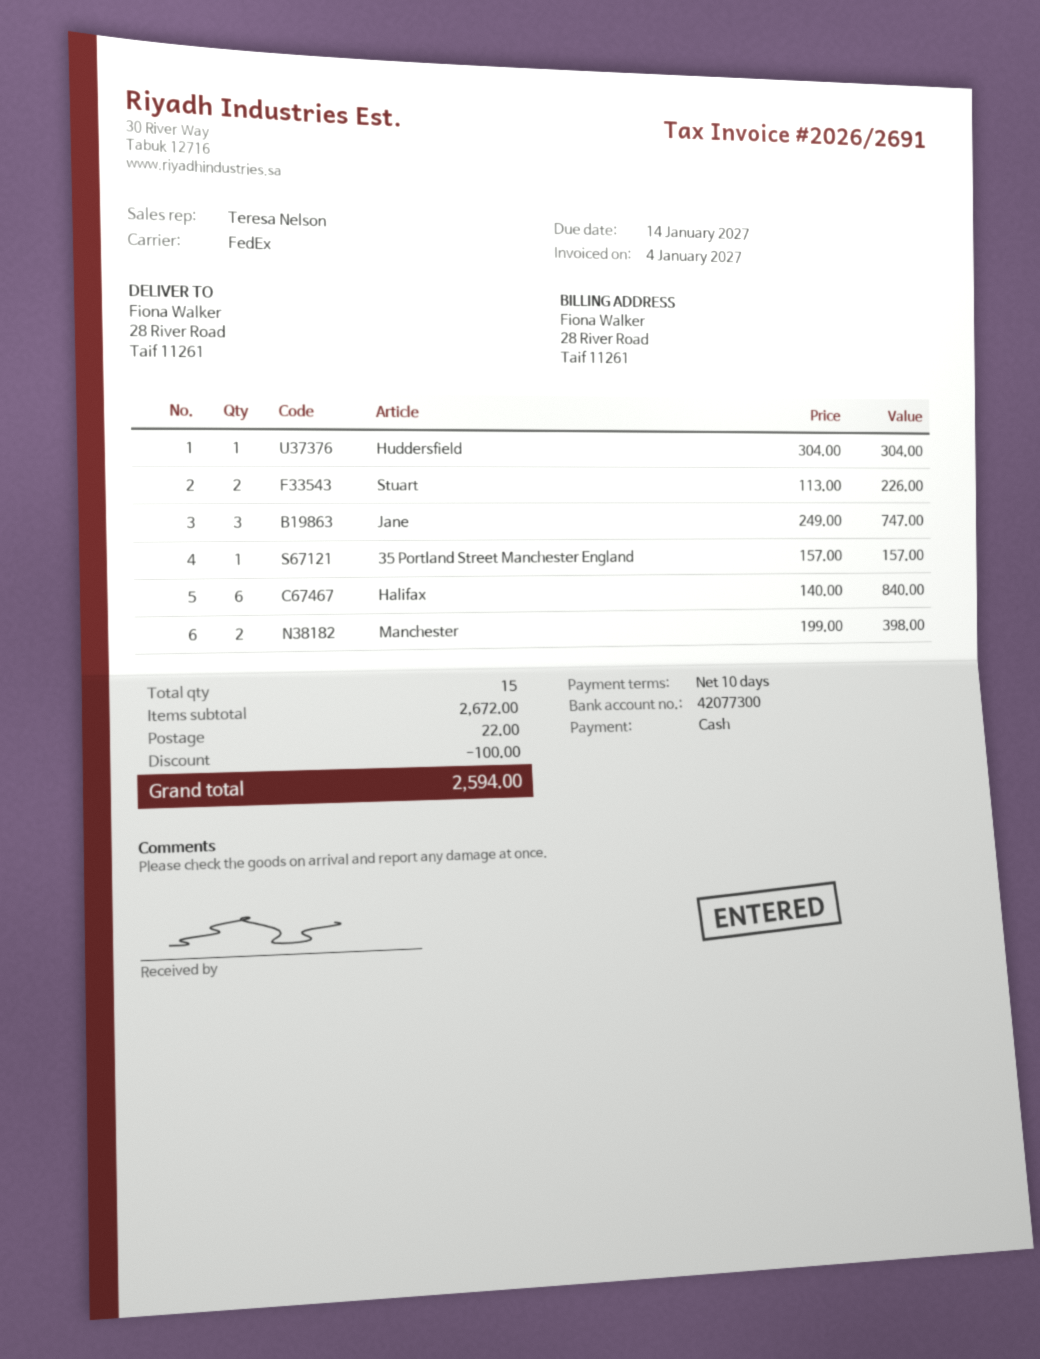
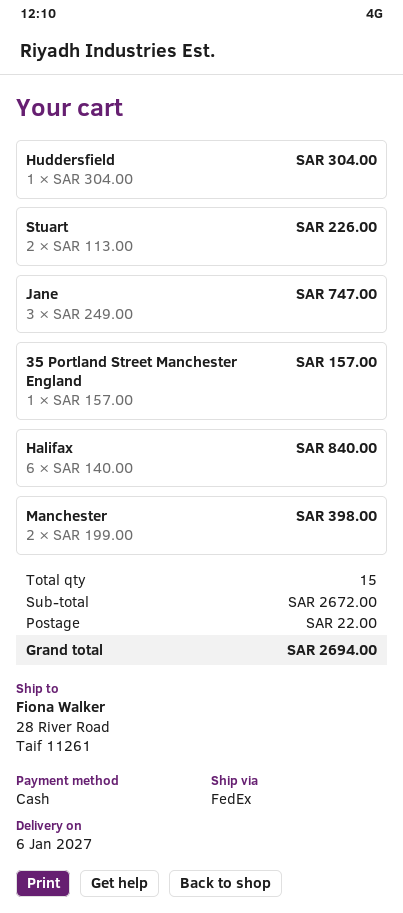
discount: 100.00 -> none
total: 2594.00 -> 2694.00

